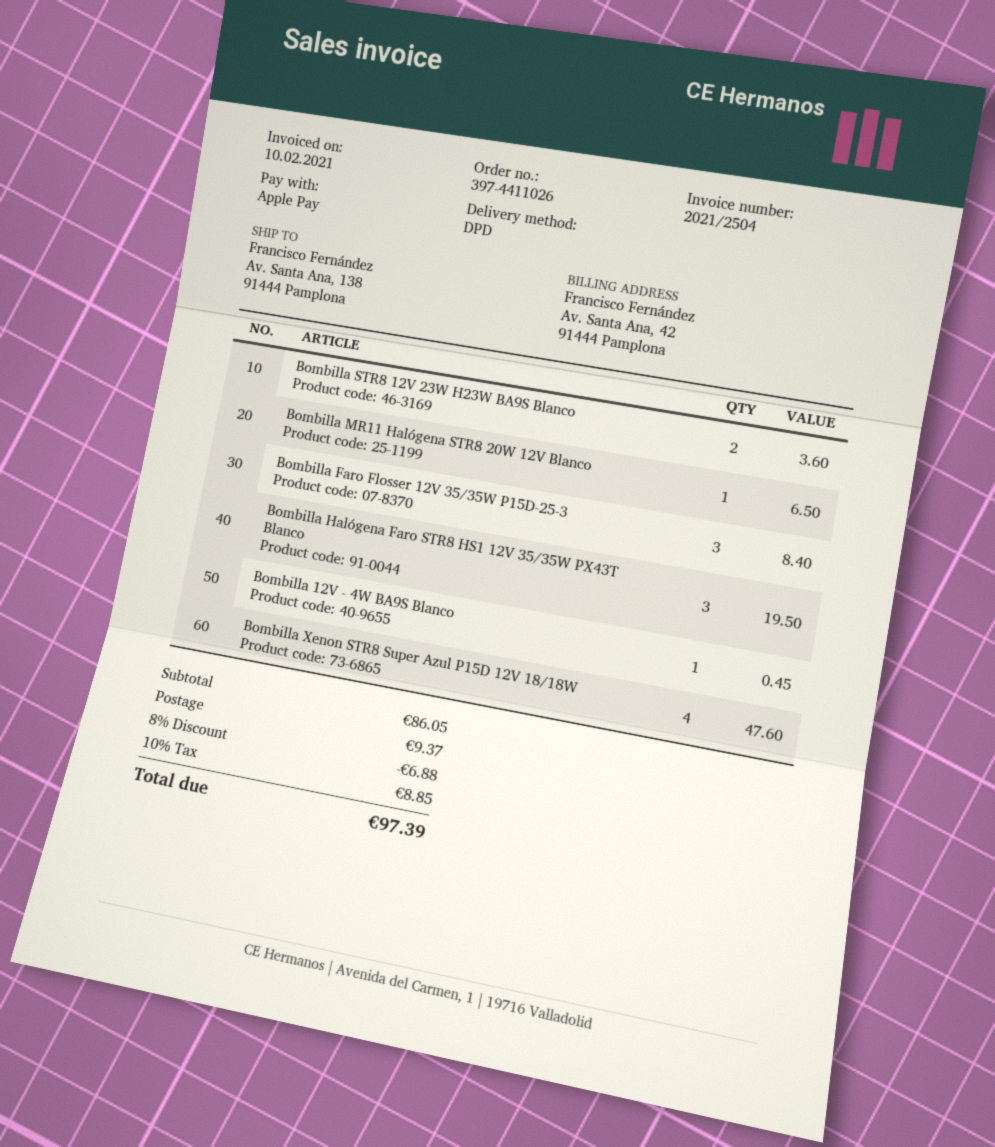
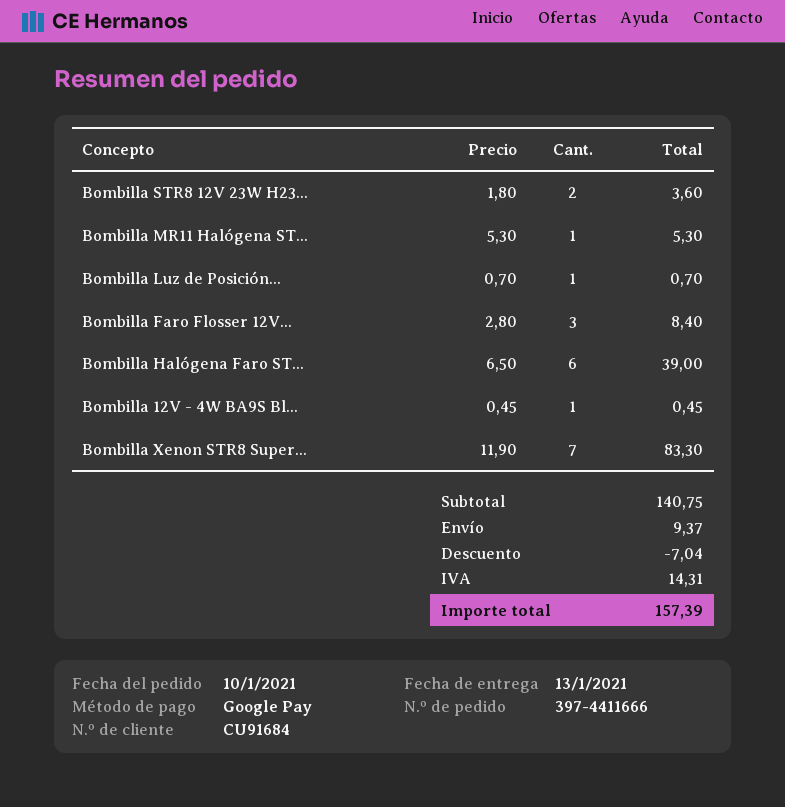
order number: 397-4411026 -> 397-4411666
payment method: Apple Pay -> Google Pay
Bombilla MR11 Halógena STR8 20W 12V Blanco: 1 for 6.50 -> 1 for 5.30
Bombilla Halógena Faro STR8 HS1 12V 35/35W PX43T Blanco: 3 for 19.50 -> 6 for 39.00
Bombilla Xenon STR8 Super Azul P15D 12V 18/18W: 4 for 47.60 -> 7 for 83.30
Bombilla Luz de Posición...: none -> 1 for 0.70
subtotal: 86.05 -> 140.75
discount: 6.88 -> 7.04
tax: 8.85 -> 14.31
total: 97.39 -> 157.39

